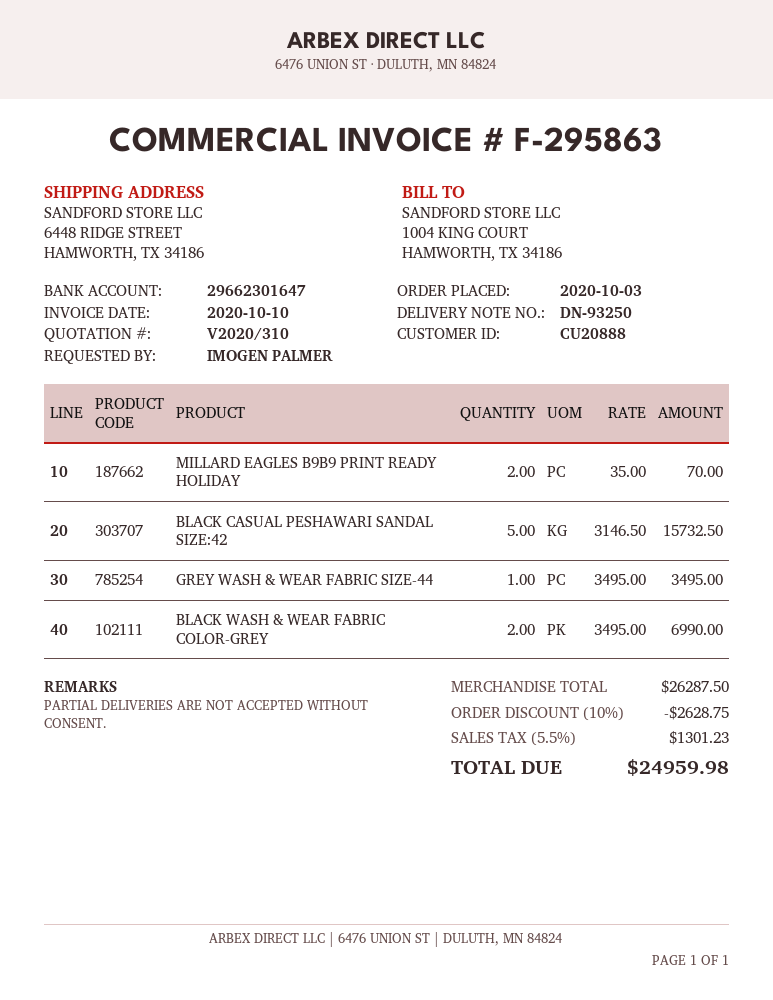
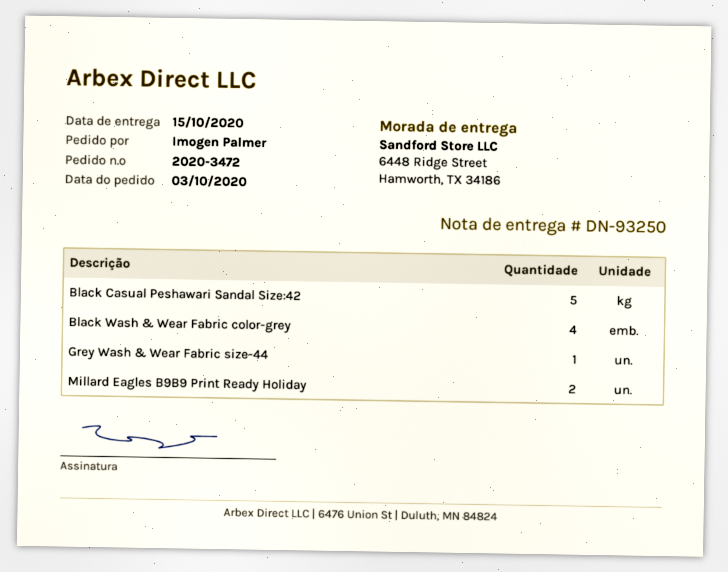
BLACK WASH & WEAR FABRIC COLOR-GREY: 2 -> 4

